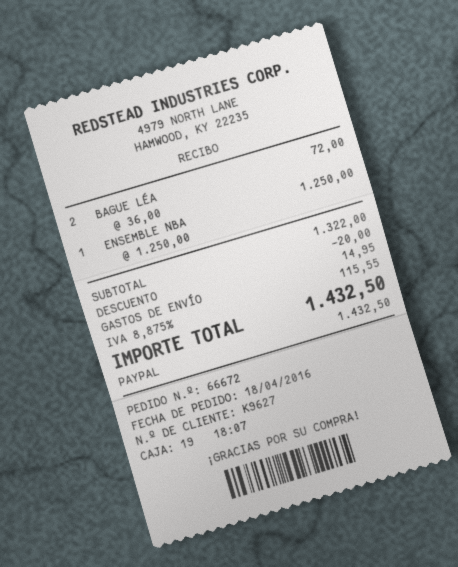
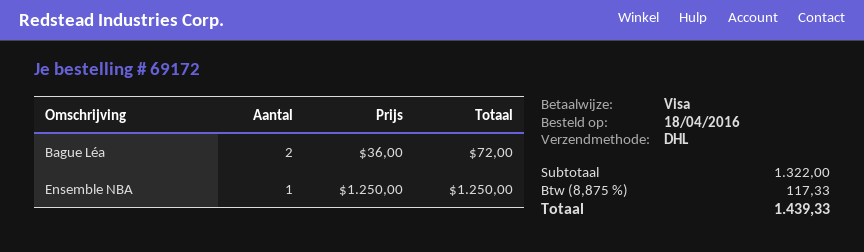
order number: 66672 -> 69172
payment method: PayPal -> Visa
discount: 20.00 -> none
shipping: 14.95 -> none
tax: 8.875% = 115.55 -> 8.875% = 117.33
total: 1432.50 -> 1439.33

